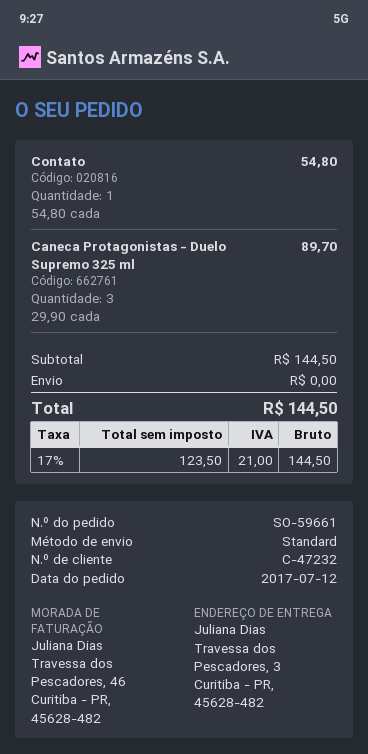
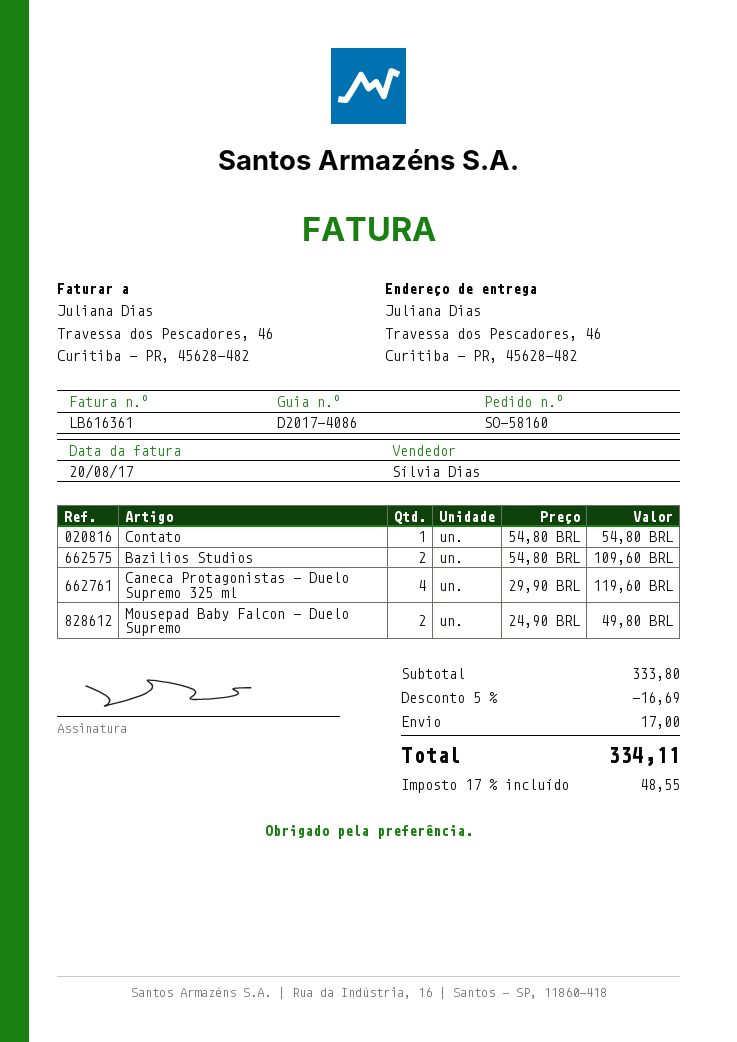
order number: SO-59661 -> SO-58160
ship to: Travessa dos Pescadores, 3, Curitiba - PR, 45628-482 -> Travessa dos Pescadores, 46, Curitiba - PR, 45628-482
Caneca Protagonistas - Duelo Supremo 325 ml: 3 x 29.90 = 89.70 -> 4 x 29.90 = 119.60
Bazilios Studios: none -> 2 x 54.80 = 109.60
Mousepad Baby Falcon - Duelo Supremo: none -> 2 x 24.90 = 49.80
subtotal: 144.50 -> 333.80
discount: none -> 5% = 16.69
shipping: 0.00 -> 17.00
tax: 17% = 21.00 -> 17% = 48.55
total: 144.50 -> 334.11

